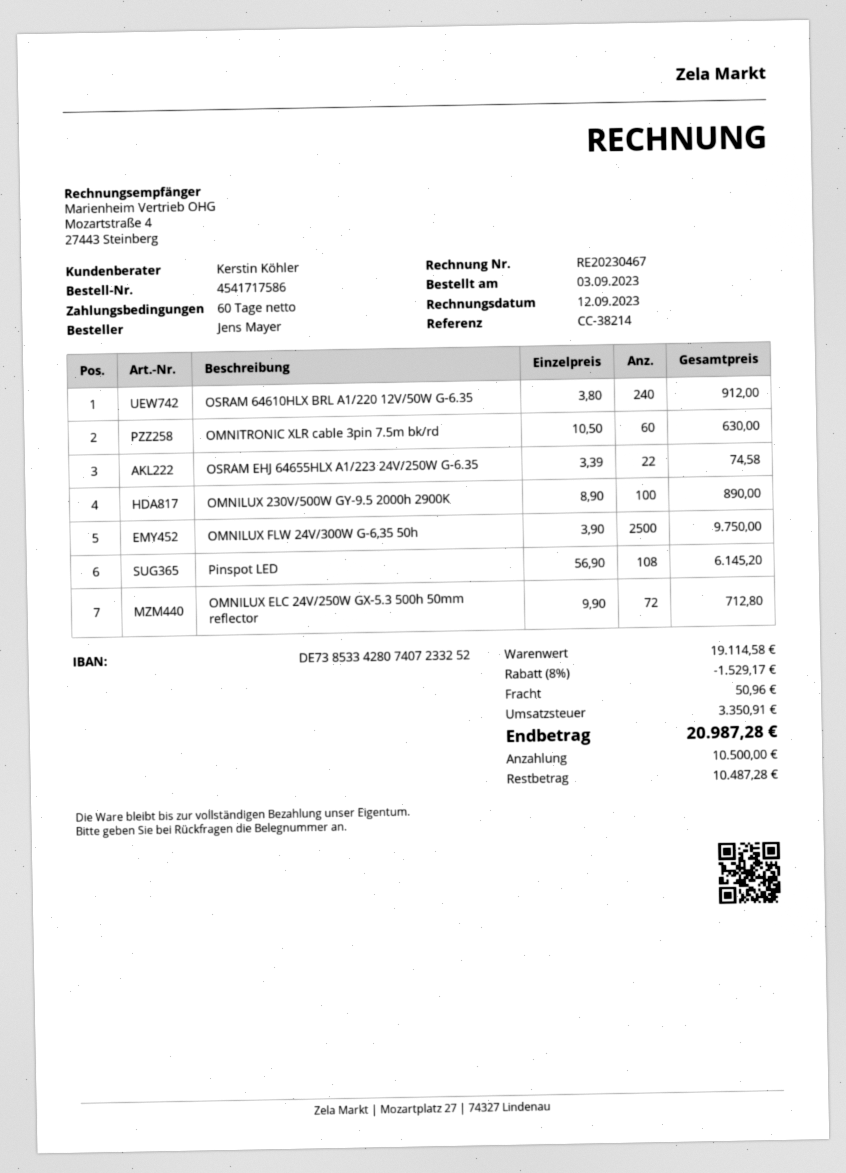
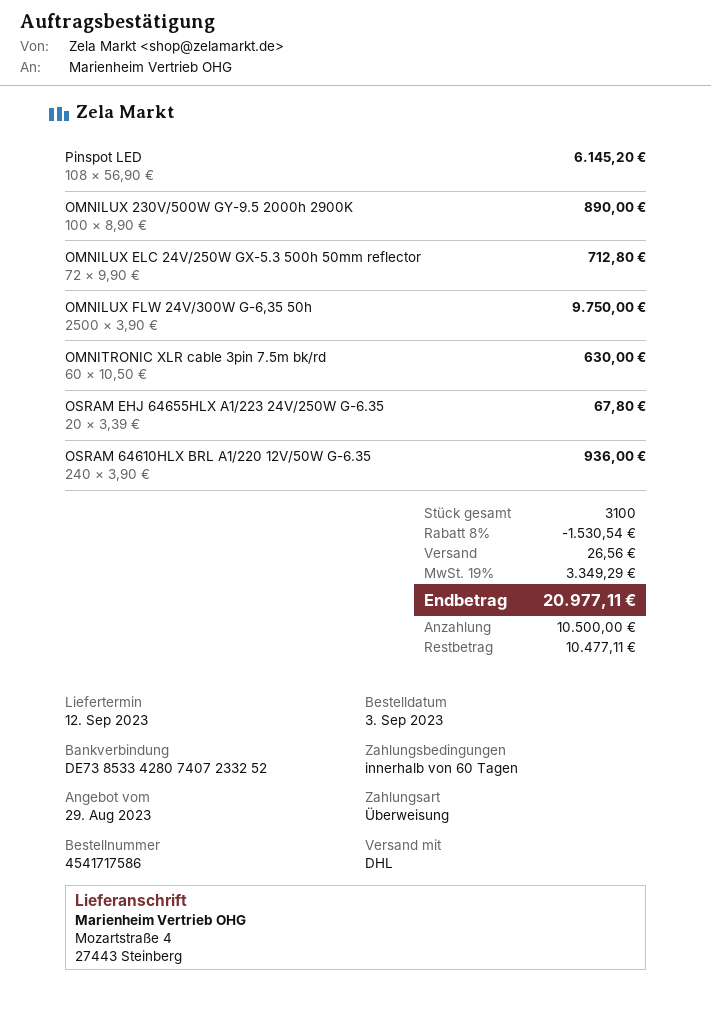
OSRAM 64610HLX BRL A1/220 12V/50W G-6.35: 240 x 3.80 = 912.00 -> 240 x 3.90 = 936.00
OSRAM EHJ 64655HLX A1/223 24V/250W G-6.35: 22 x 3.39 = 74.58 -> 20 x 3.39 = 67.80
discount: 8% = 1529.17 -> 8% = 1530.54
shipping: 50.96 -> 26.56
tax: 3350.91 -> 3349.29
total: 20987.28 -> 20977.11
balance: 10487.28 -> 10477.11

